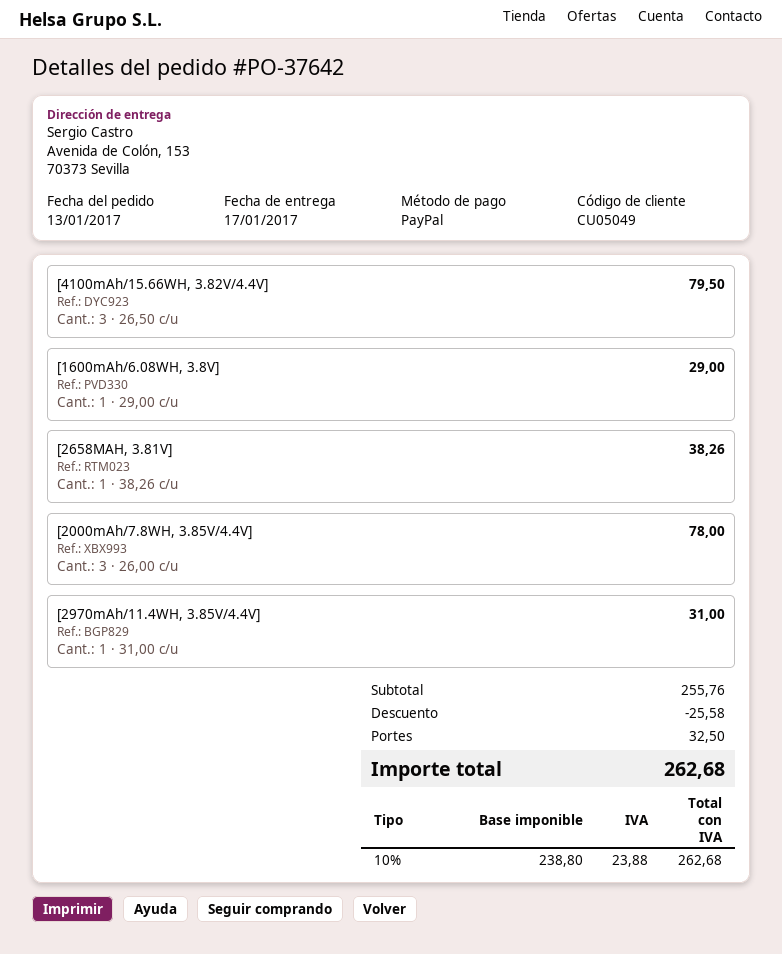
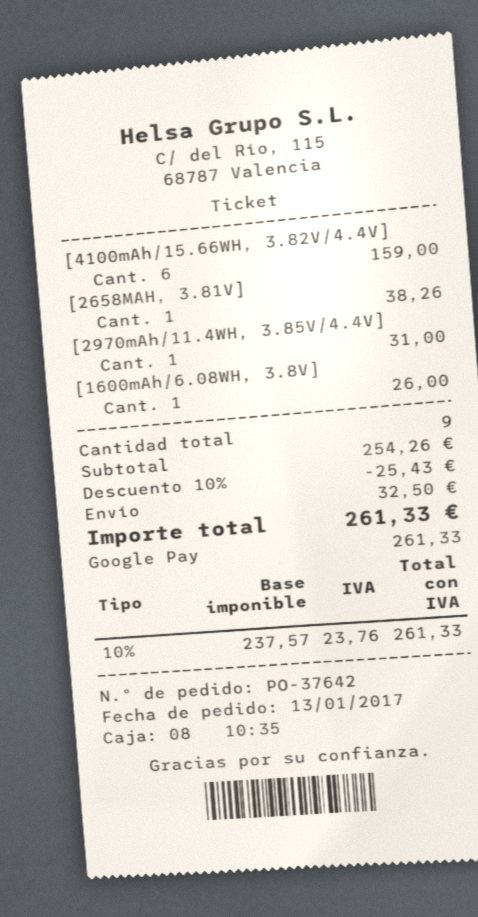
payment method: PayPal -> Google Pay
[4100mAh/15.66WH, 3.82V/4.4V]: 3 for 79.50 -> 6 for 159.00
[1600mAh/6.08WH, 3.8V]: 1 for 29.00 -> 1 for 26.00
[2000mAh/7.8WH, 3.85V/4.4V]: 3 for 78.00 -> none
subtotal: 255.76 -> 254.26
discount: 25.58 -> 25.43
net: 238.80 -> 237.57
tax: 10% = 23.88 -> 10% = 23.76
total: 262.68 -> 261.33

